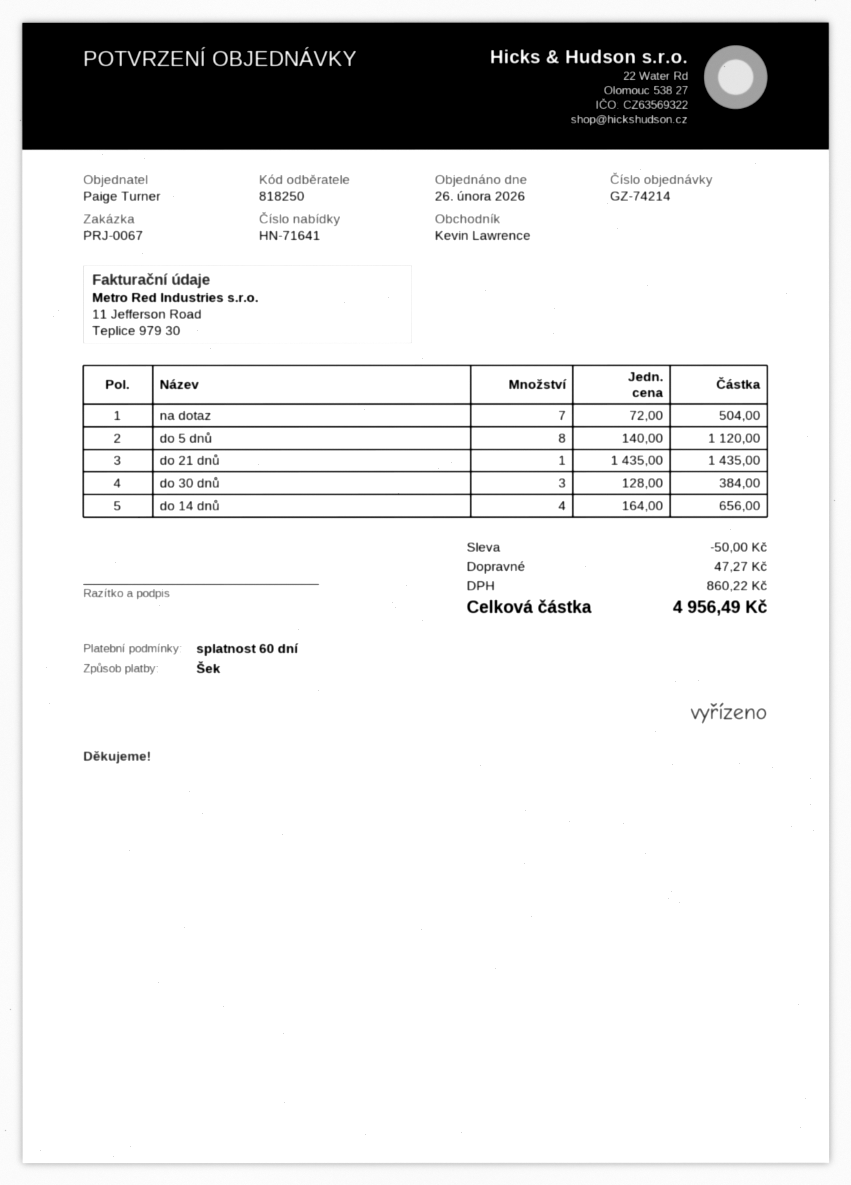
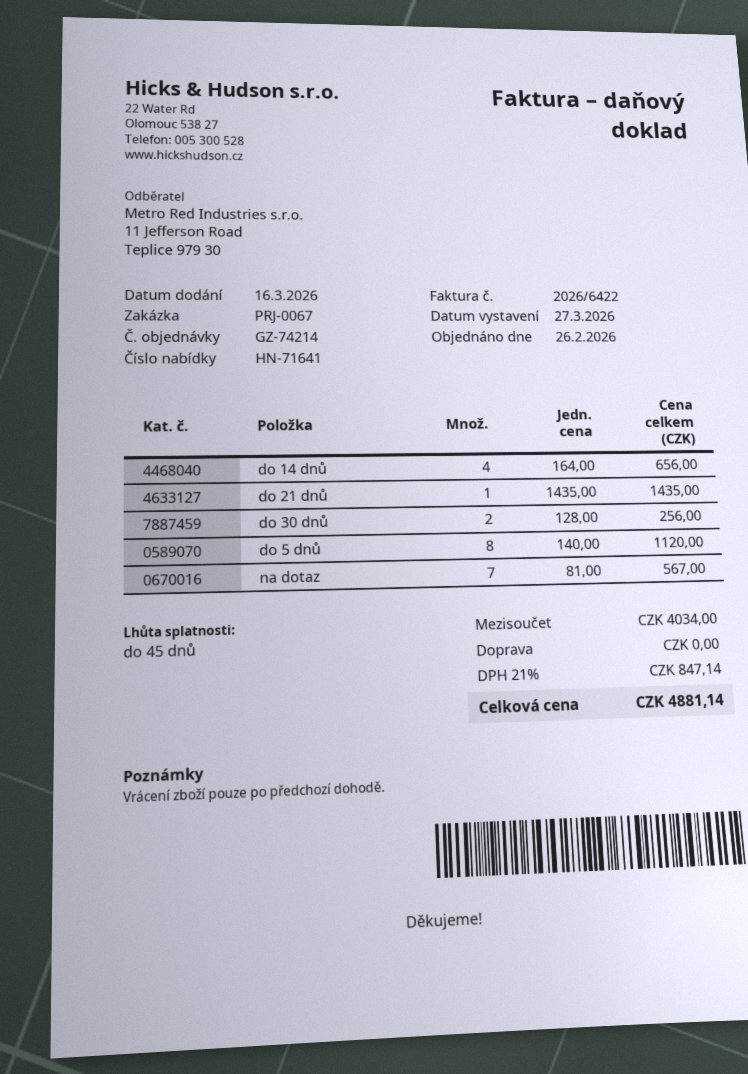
payment terms: 60 days -> 45 days
na dotaz: 7 x 72.00 = 504.00 -> 7 x 81.00 = 567.00
do 30 dnů: 3 x 128.00 = 384.00 -> 2 x 128.00 = 256.00
discount: 50.00 -> none
shipping: 47.27 -> 0.00
tax: 860.22 -> 847.14
total: 4956.49 -> 4881.14

